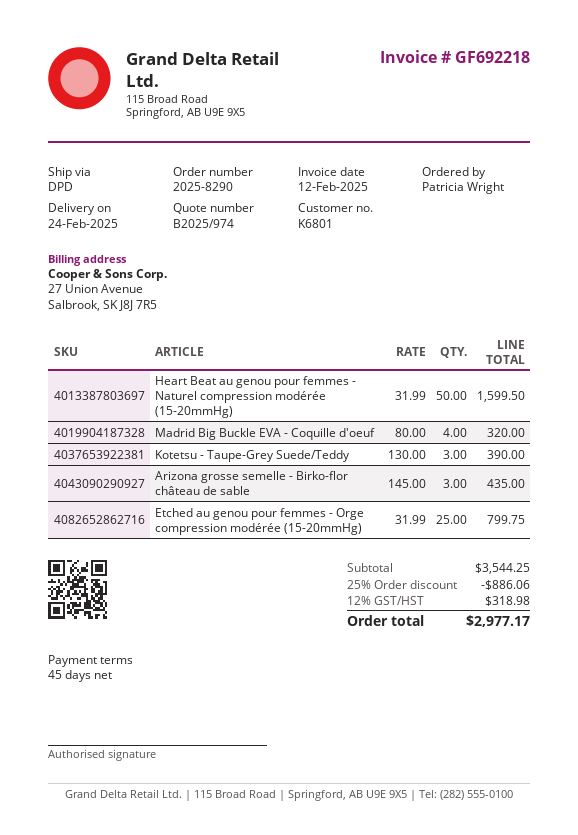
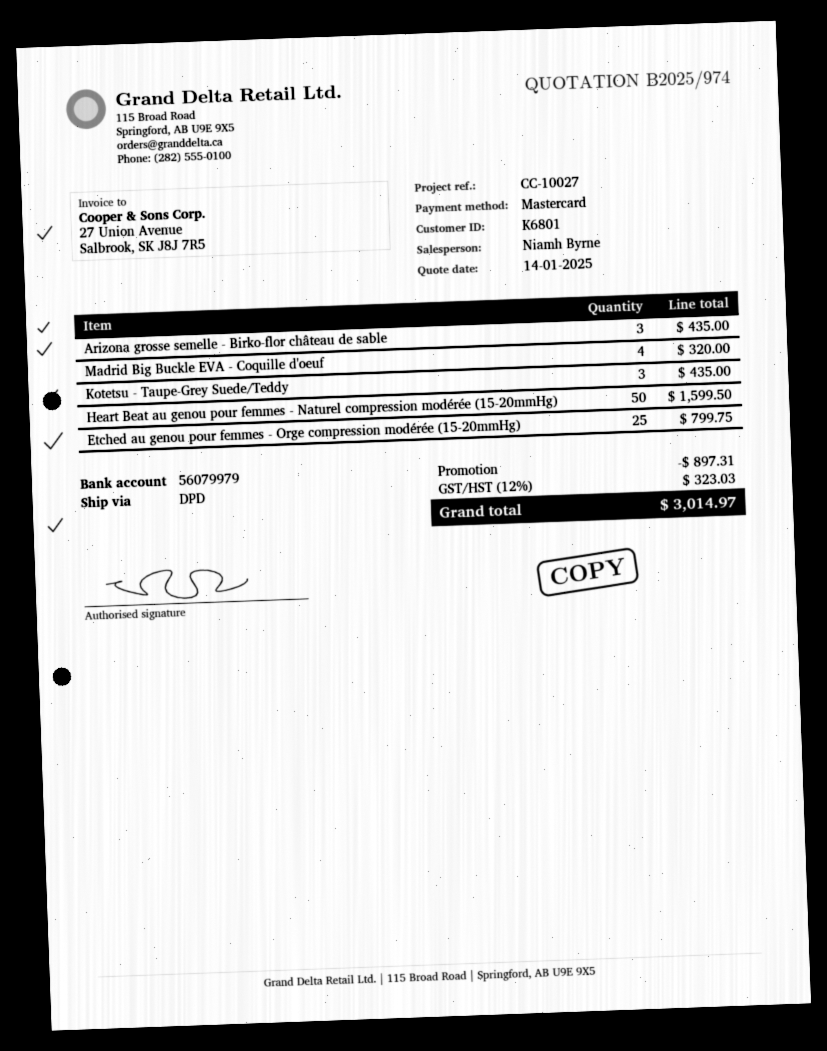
Kotetsu - Taupe-Grey Suede/Teddy: 3 for 390.00 -> 3 for 435.00
discount: 886.06 -> 897.31
tax: 12% = 318.98 -> 12% = 323.03
total: 2977.17 -> 3014.97

